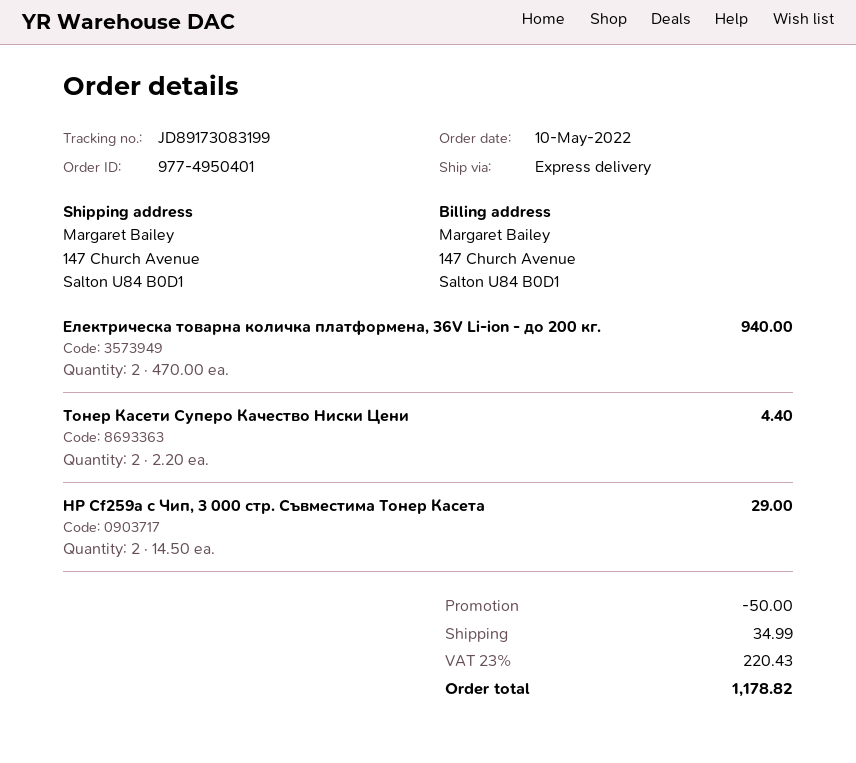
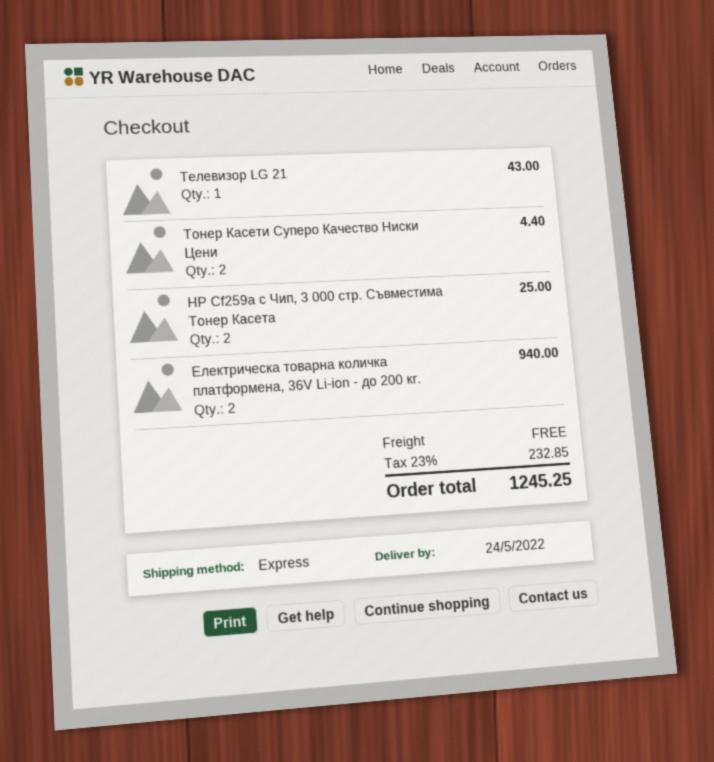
HP Cf259a с Чип, 3 000 стр. Съвместима Тонер Касета: 2 for 29.00 -> 2 for 25.00
Телевизор LG 21: none -> 1 for 43.00
discount: 50.00 -> none
shipping: 34.99 -> 0.00
tax: 23% = 220.43 -> 23% = 232.85
total: 1178.82 -> 1245.25

